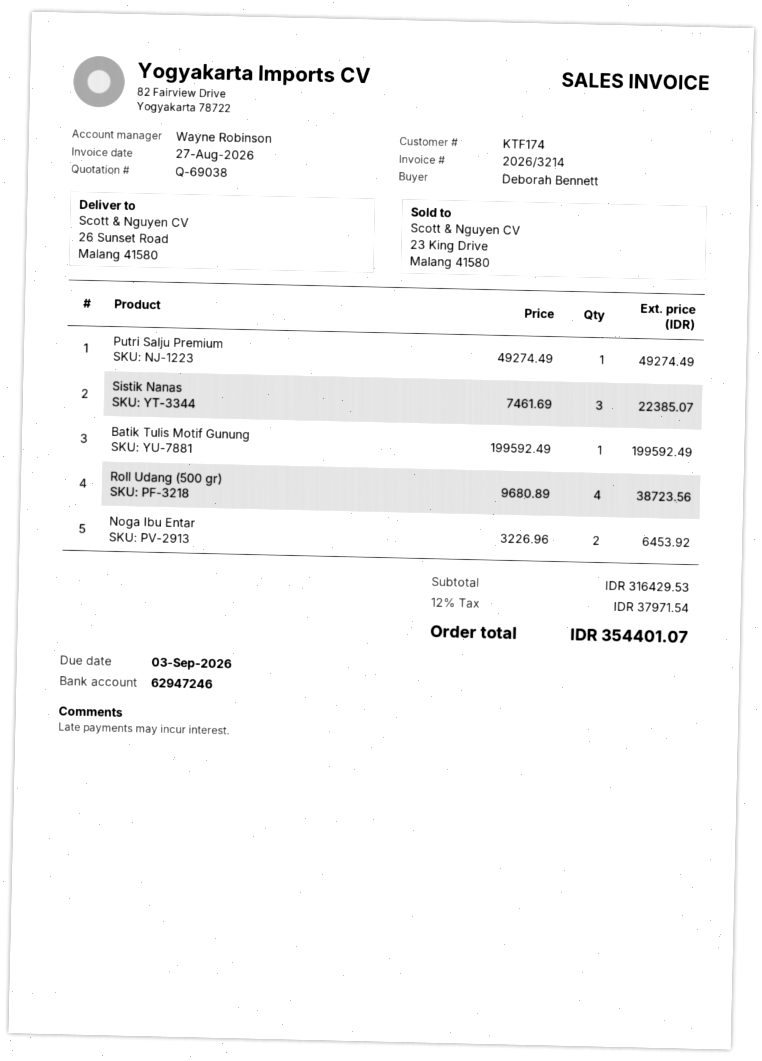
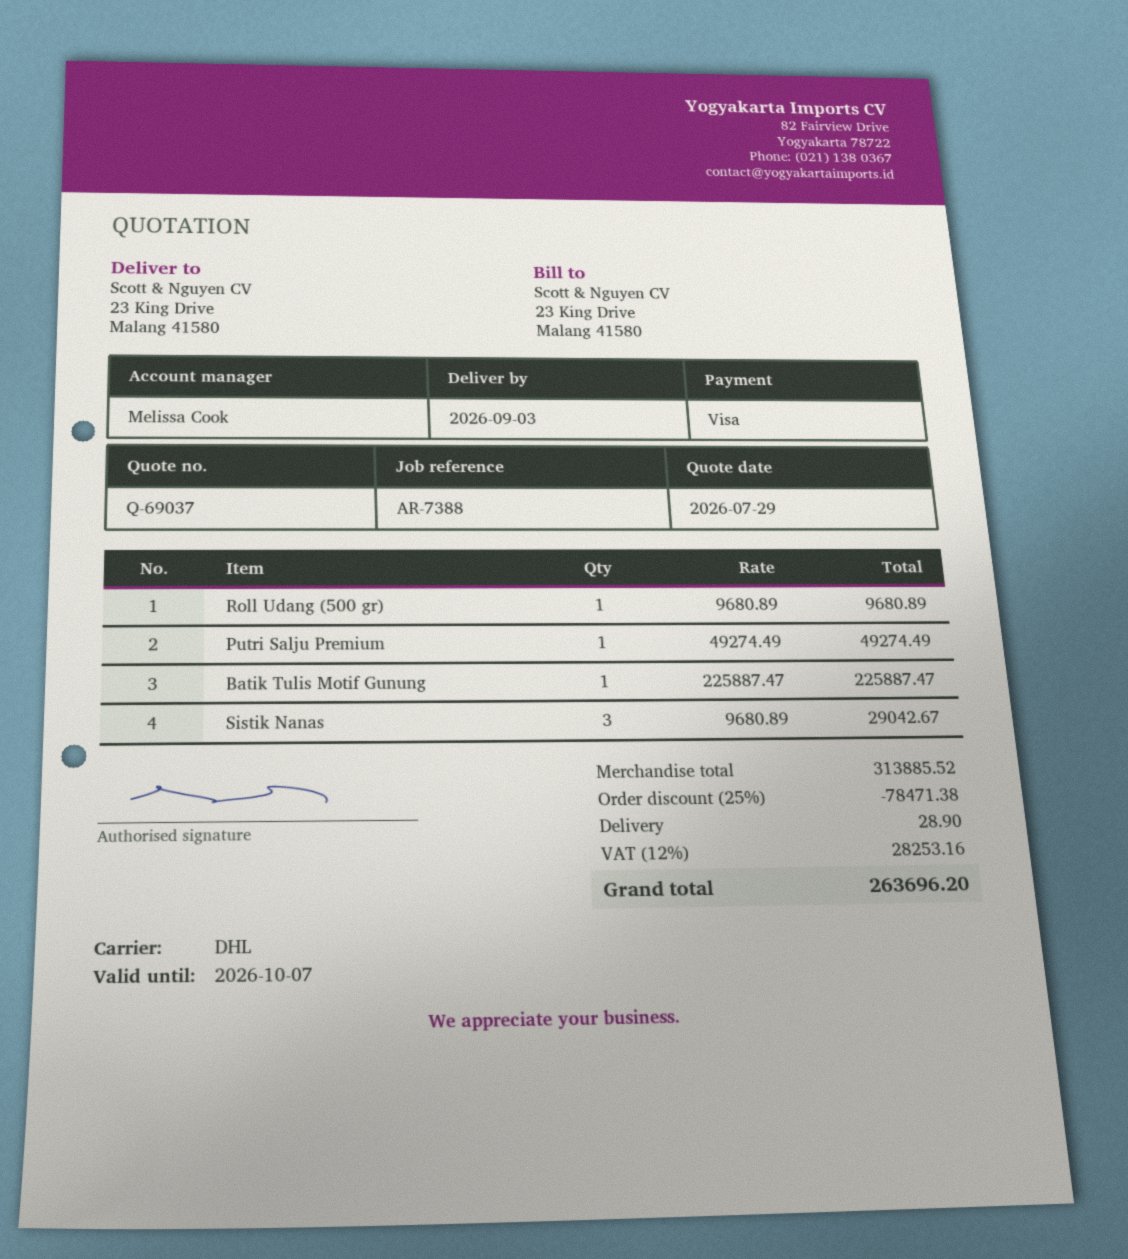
quote number: Q-69038 -> Q-69037
sales rep: Wayne Robinson -> Melissa Cook
ship to: 26 Sunset Road, Malang 41580 -> 23 King Drive, Malang 41580
Sistik Nanas: 3 x 7461.69 = 22385.07 -> 3 x 9680.89 = 29042.67
Batik Tulis Motif Gunung: 1 x 199592.49 = 199592.49 -> 1 x 225887.47 = 225887.47
Roll Udang (500 gr): 4 x 9680.89 = 38723.56 -> 1 x 9680.89 = 9680.89
Noga Ibu Entar: 2 x 3226.96 = 6453.92 -> none
subtotal: 316429.53 -> 313885.52
discount: none -> 25% = 78471.38
shipping: none -> 28.90
tax: 12% = 37971.54 -> 12% = 28253.16
total: 354401.07 -> 263696.20

